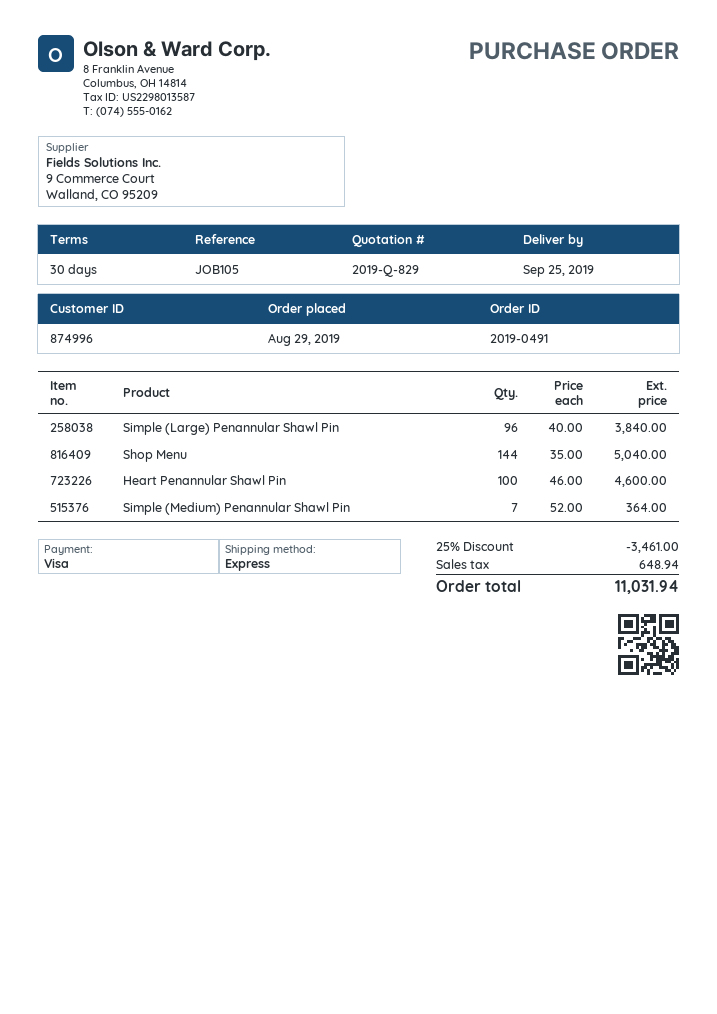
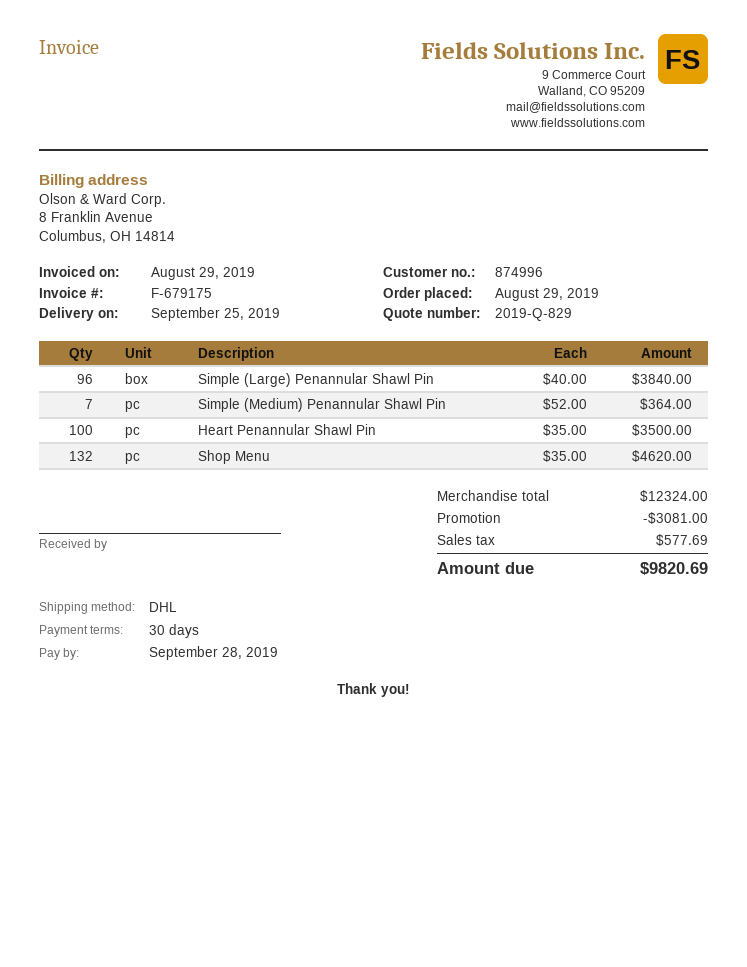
shipping method: express -> DHL
Shop Menu: 144 x 35.00 = 5040.00 -> 132 x 35.00 = 4620.00
Heart Penannular Shawl Pin: 100 x 46.00 = 4600.00 -> 100 x 35.00 = 3500.00
discount: 3461.00 -> 3081.00
tax: 648.94 -> 577.69
total: 11031.94 -> 9820.69

